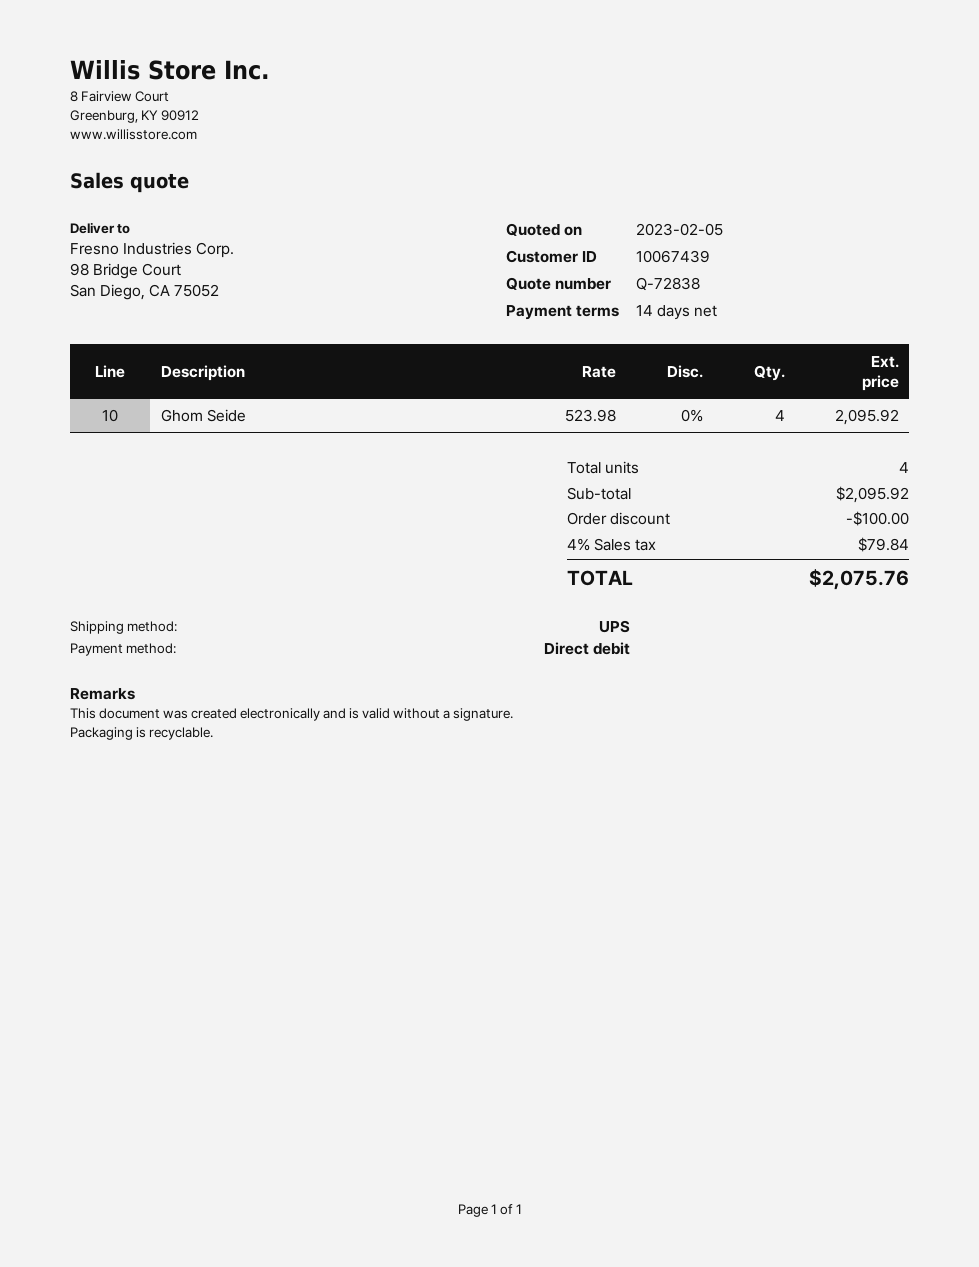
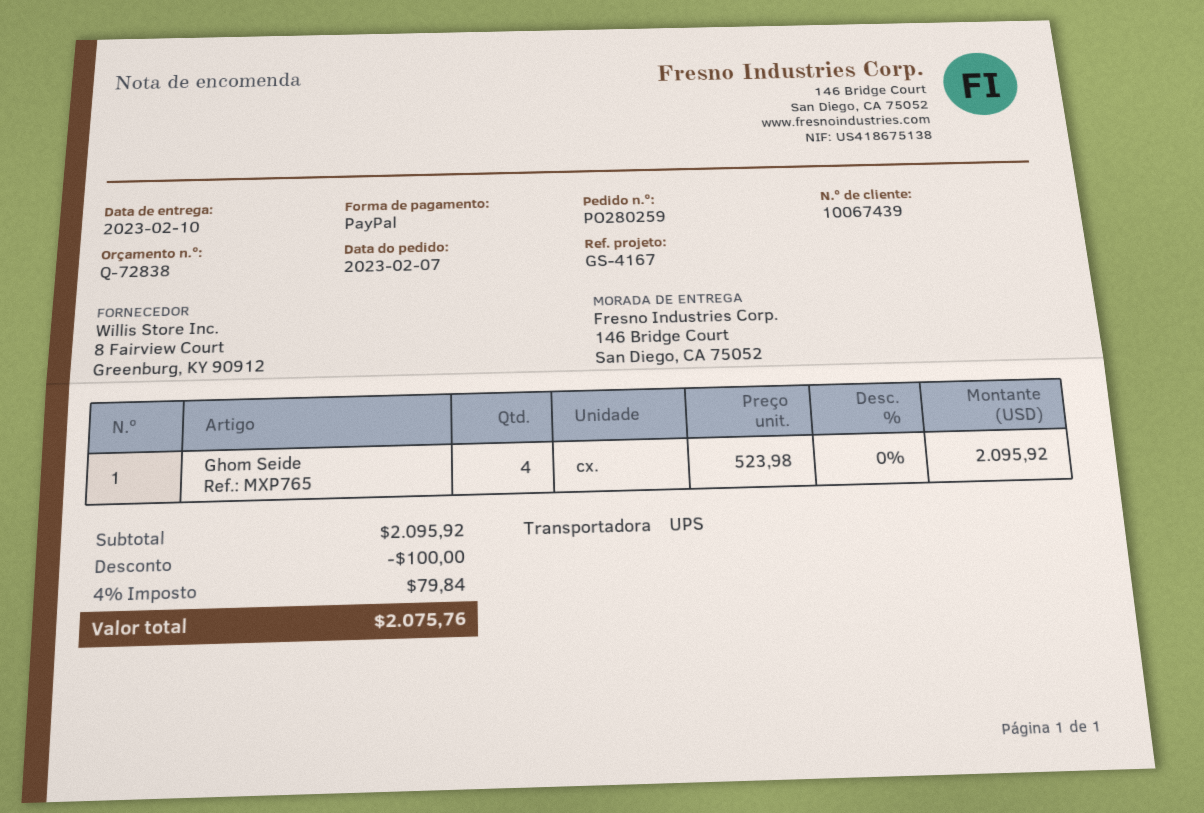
payment method: direct debit -> PayPal
ship to: 98 Bridge Court, San Diego, CA 75052 -> 146 Bridge Court, San Diego, CA 75052

